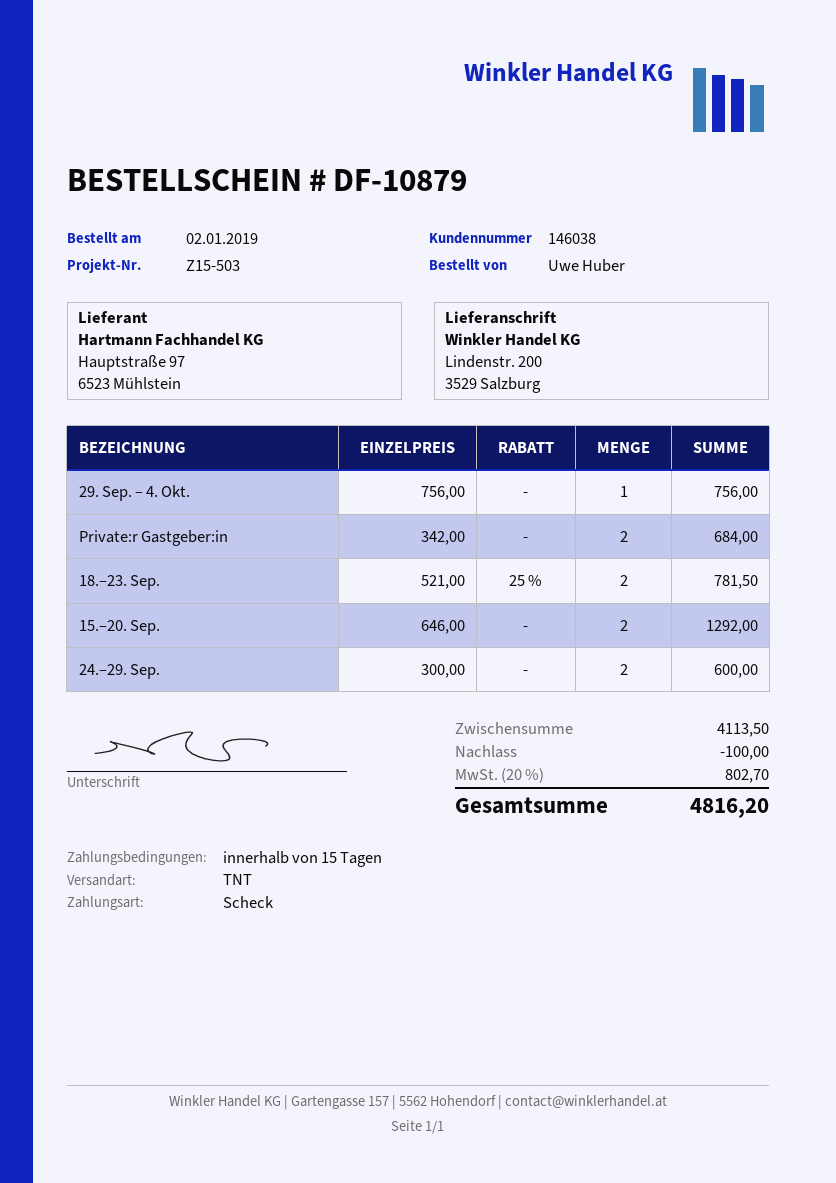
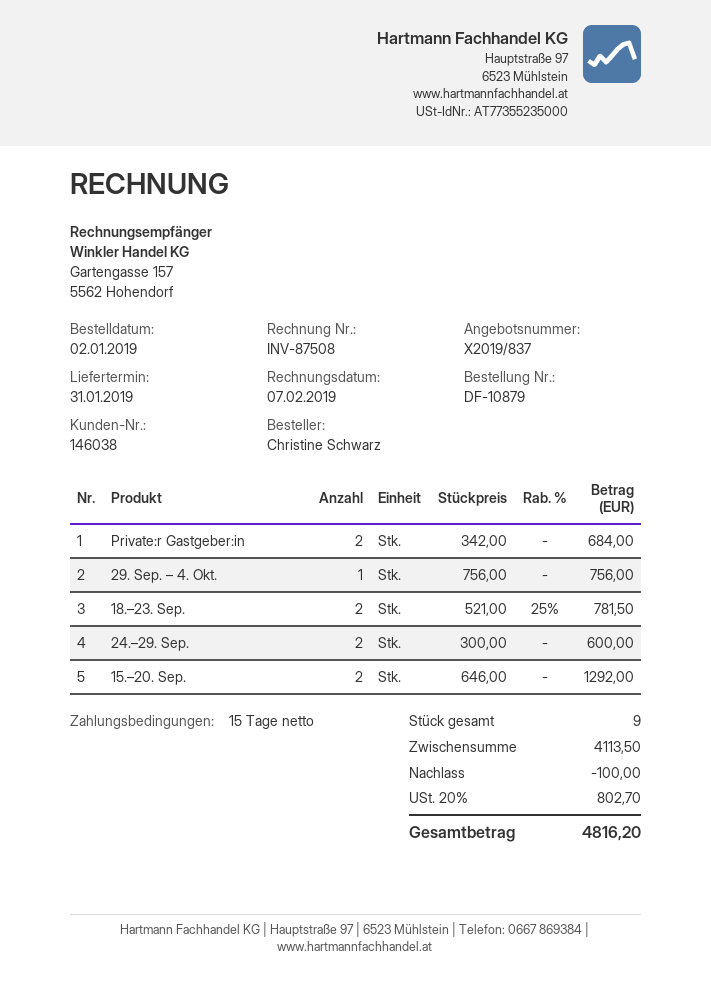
ordered by: Uwe Huber -> Christine Schwarz

